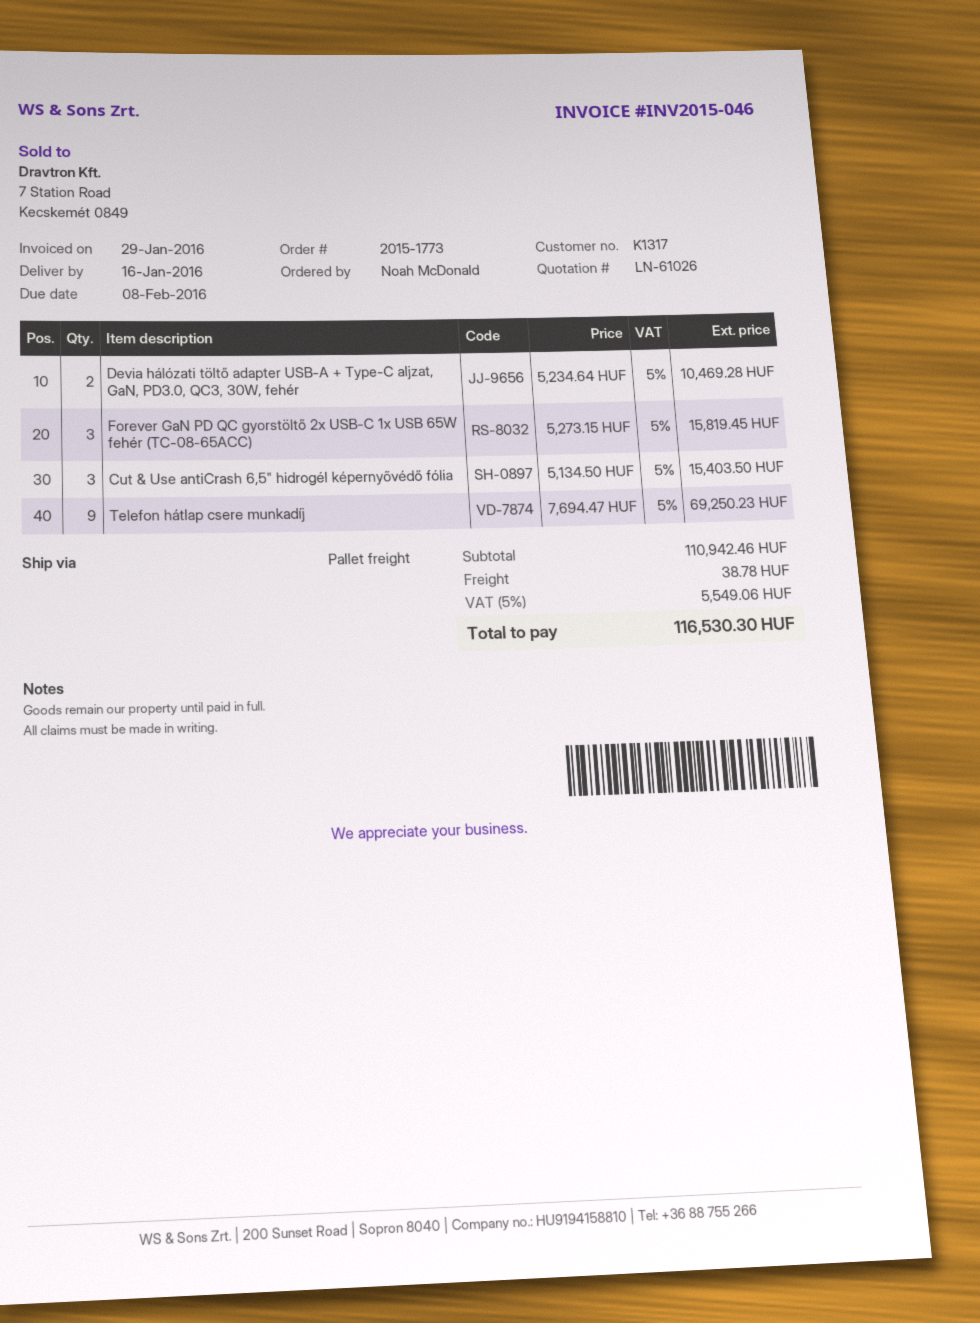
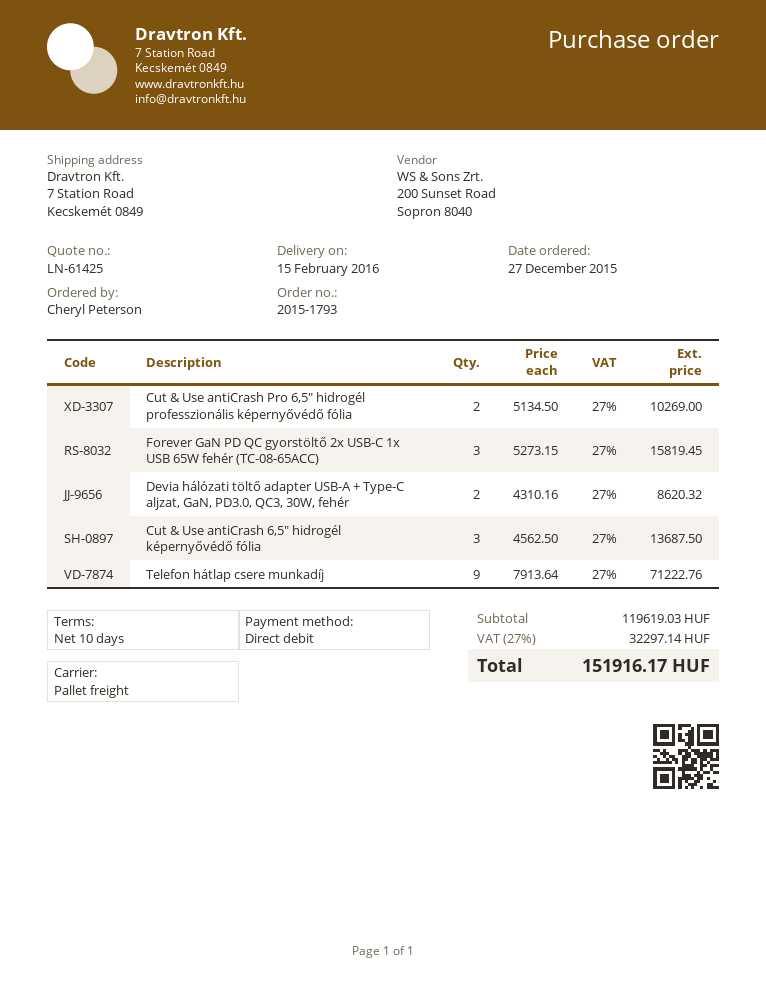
quote number: LN-61026 -> LN-61425
order number: 2015-1773 -> 2015-1793
delivery date: 2016-01-16 -> 2016-02-15
ordered by: Noah McDonald -> Cheryl Peterson
Devia hálózati töltő adapter USB-A + Type-C aljzat, GaN, PD3.0, QC3, 30W, fehér: 2 x 5234.64 = 10469.28 -> 2 x 4310.16 = 8620.32
Cut & Use antiCrash 6,5" hidrogél képernyővédő fólia: 3 x 5134.50 = 15403.50 -> 3 x 4562.50 = 13687.50
Telefon hátlap csere munkadíj: 9 x 7694.47 = 69250.23 -> 9 x 7913.64 = 71222.76
Cut & Use antiCrash Pro 6,5" hidrogél professzionális képernyővédő fólia: none -> 2 x 5134.50 = 10269.00
subtotal: 110942.46 -> 119619.03
shipping: 38.78 -> none
tax: 5% = 5549.06 -> 27% = 32297.14
total: 116530.30 -> 151916.17

